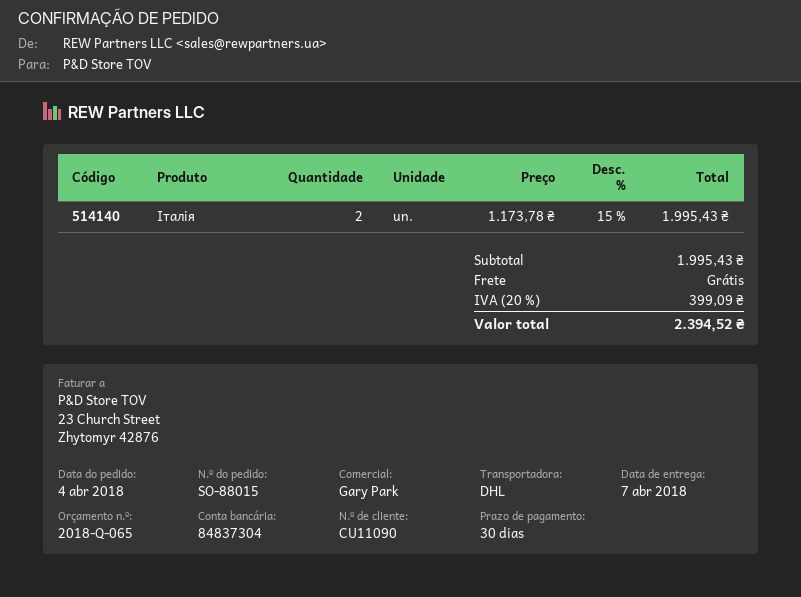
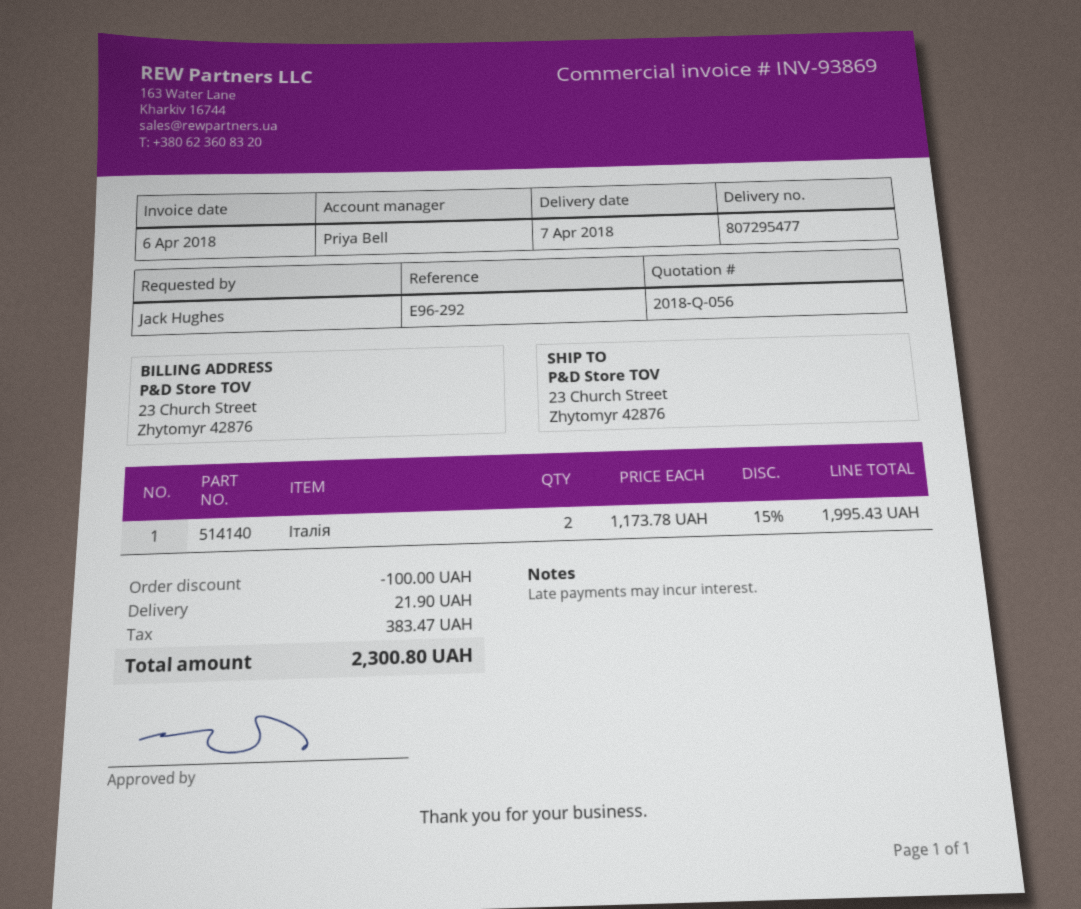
quote number: 2018-Q-065 -> 2018-Q-056
sales rep: Gary Park -> Priya Bell
discount: none -> 100.00
shipping: 0.00 -> 21.90
tax: 399.09 -> 383.47
total: 2394.52 -> 2300.80

